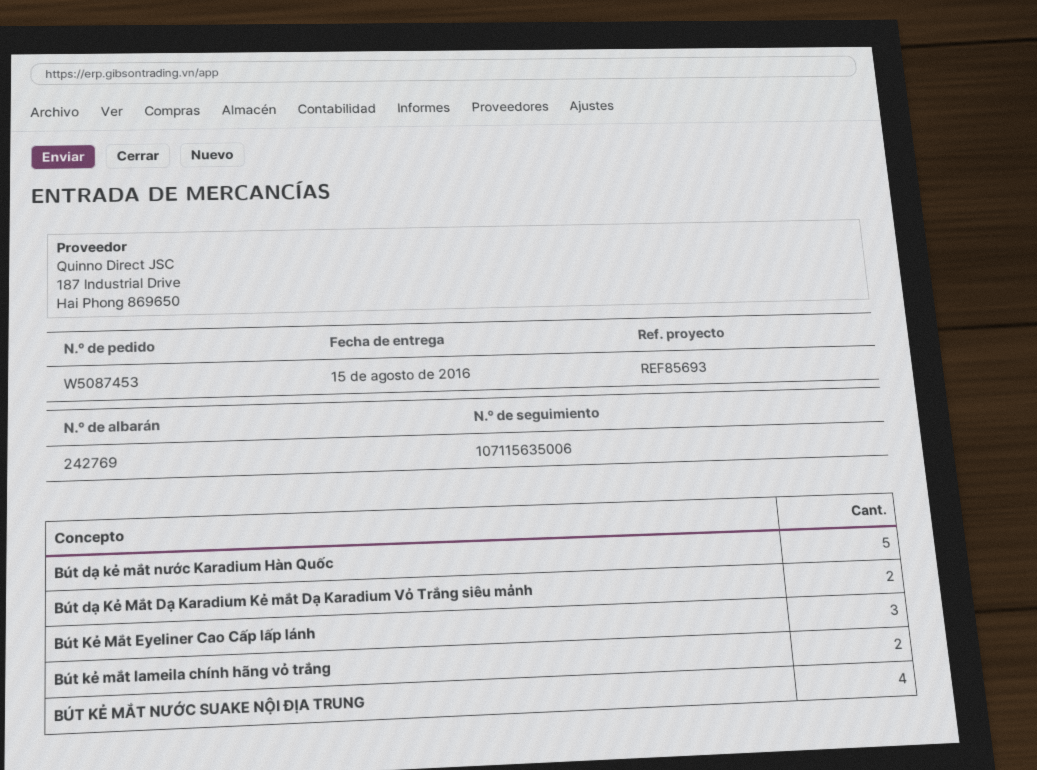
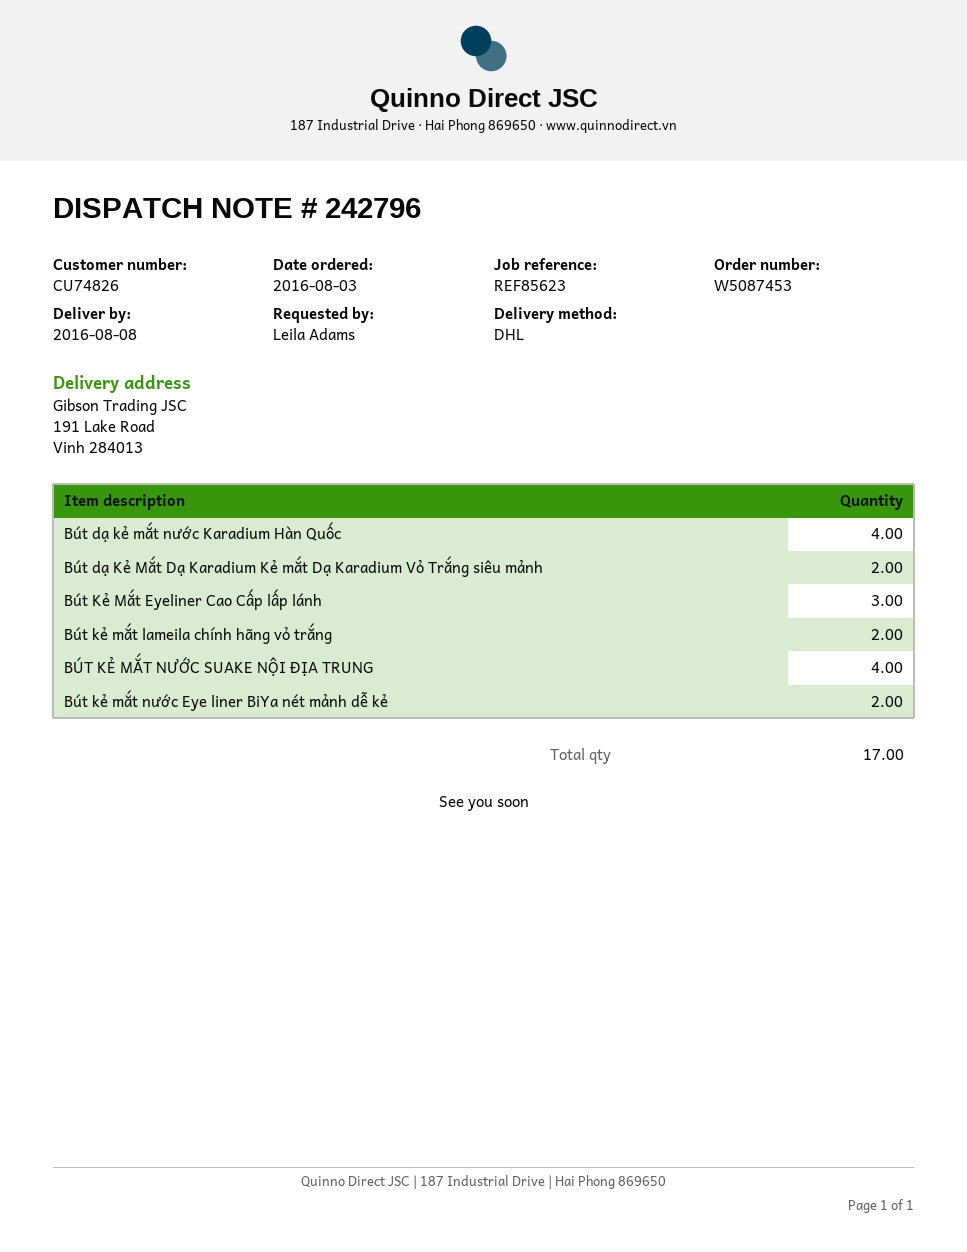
delivery note number: 242769 -> 242796
delivery date: 2016-08-15 -> 2016-08-08
reference: REF85693 -> REF85623
Bút dạ kẻ mắt nước Karadium Hàn Quốc: 5 -> 4
Bút kẻ mắt nước Eye liner BiYa nét mảnh dễ kẻ: none -> 2

